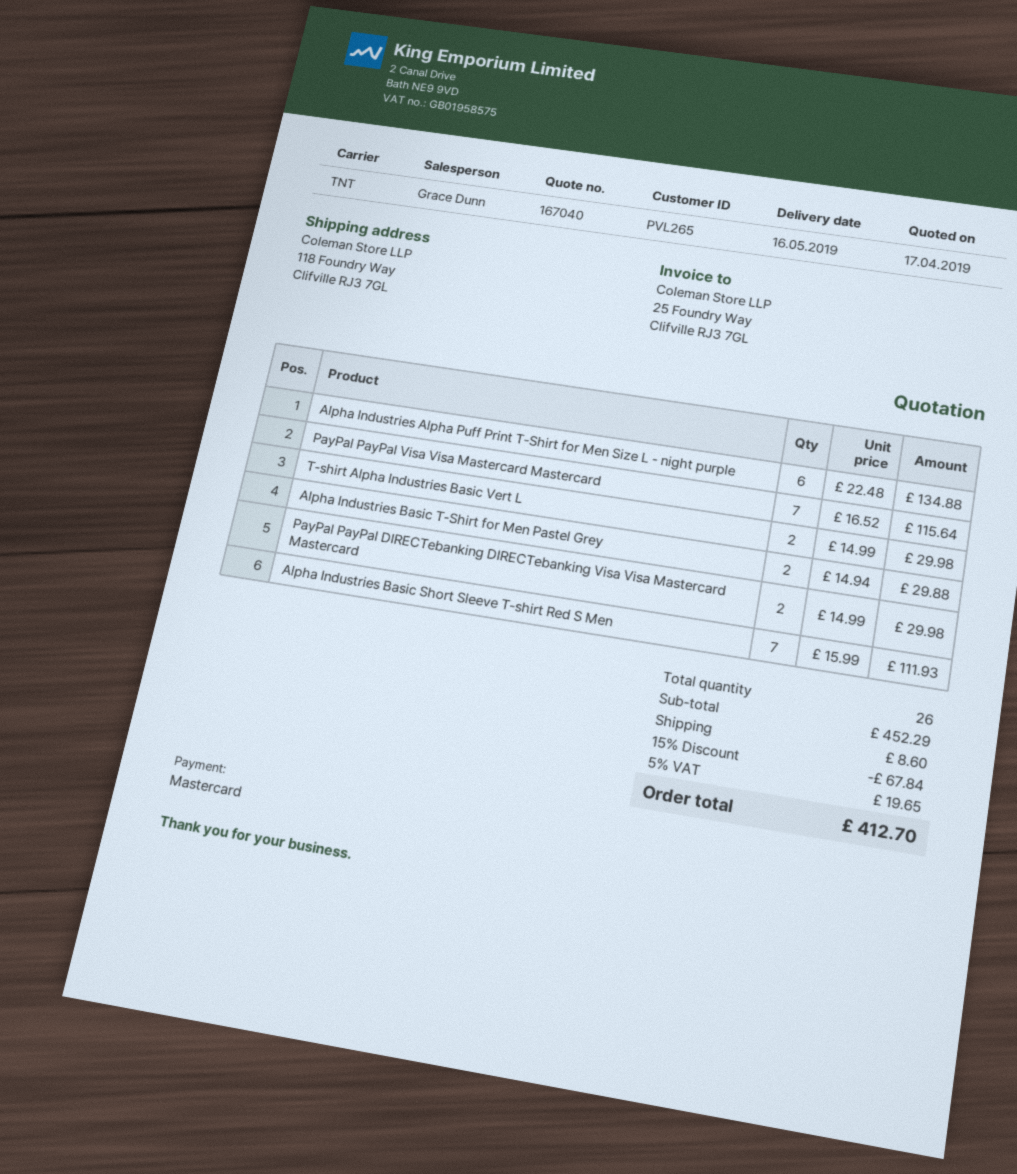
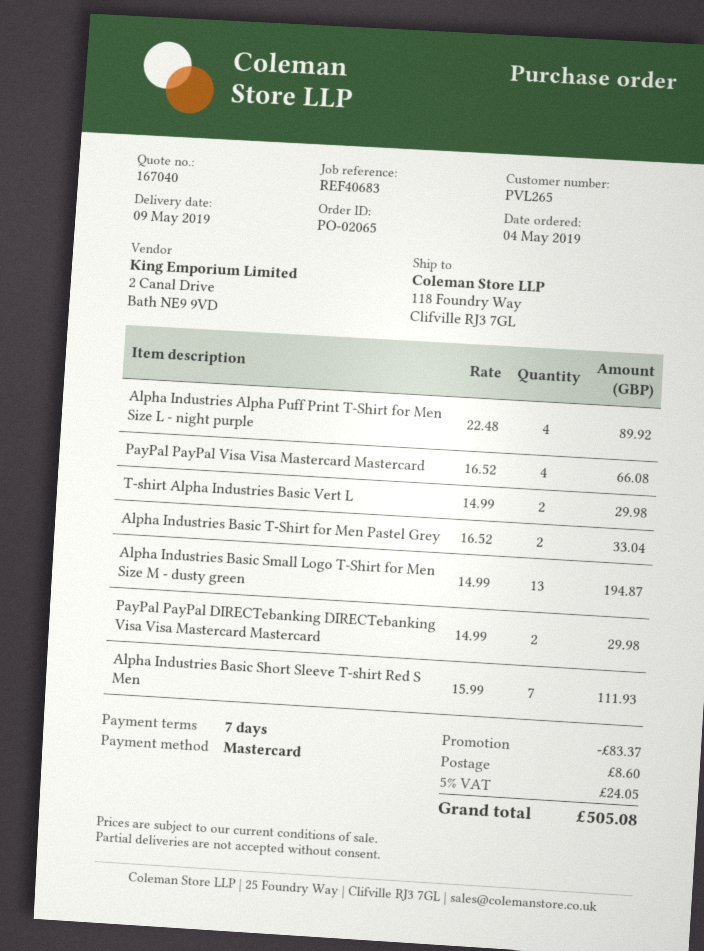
delivery date: 2019-05-16 -> 2019-05-09
Alpha Industries Alpha Puff Print T-Shirt for Men Size L - night purple: 6 x 22.48 = 134.88 -> 4 x 22.48 = 89.92
PayPal PayPal Visa Visa Mastercard Mastercard: 7 x 16.52 = 115.64 -> 4 x 16.52 = 66.08
Alpha Industries Basic T-Shirt for Men Pastel Grey: 2 x 14.94 = 29.88 -> 2 x 16.52 = 33.04
Alpha Industries Basic Small Logo T-Shirt for Men Size M - dusty green: none -> 13 x 14.99 = 194.87
discount: 67.84 -> 83.37
tax: 5% = 19.65 -> 5% = 24.05
total: 412.70 -> 505.08

